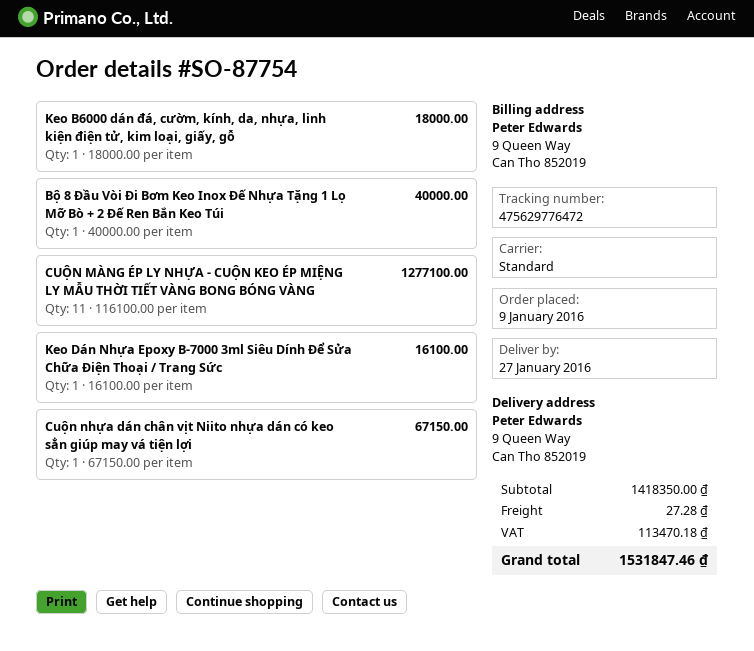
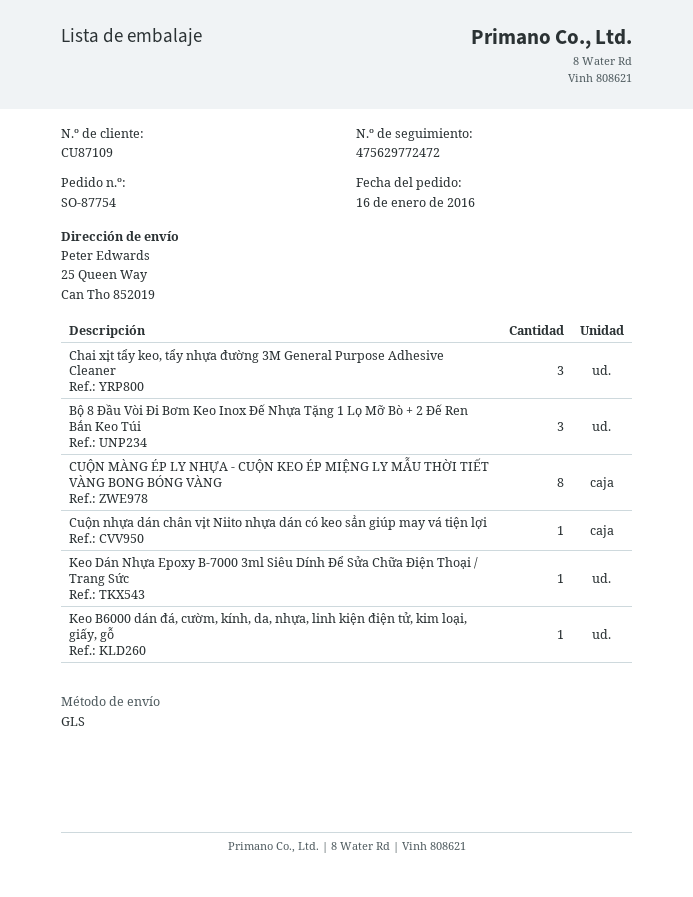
order date: 2016-01-09 -> 2016-01-16
shipping method: standard -> GLS
tracking number: 475629776472 -> 475629772472
ship to: 9 Queen Way, Can Tho 852019 -> 25 Queen Way, Can Tho 852019
Bộ 8 Đầu Vòi Đi Bơm Keo Inox Đế Nhựa Tặng 1 Lọ Mỡ Bò + 2 Đế Ren Bắn Keo Túi: 1 -> 3
CUỘN MÀNG ÉP LY NHỰA - CUỘN KEO ÉP MIỆNG LY MẪU THỜI TIẾT VÀNG BONG BÓNG VÀNG: 11 -> 8
Chai xịt tẩy keo, tẩy nhựa đường 3M General Purpose Adhesive Cleaner: none -> 3

